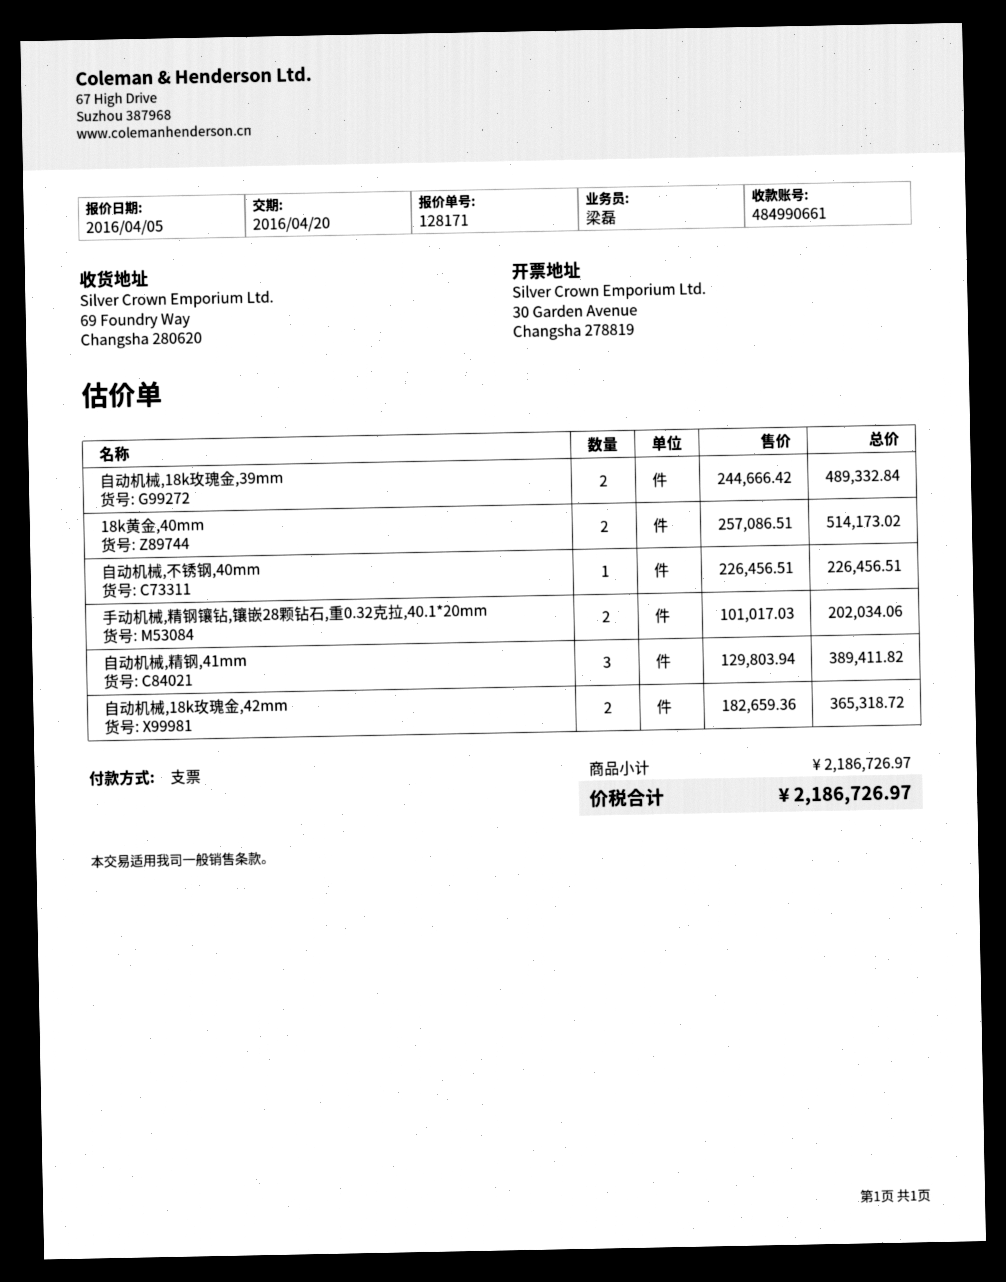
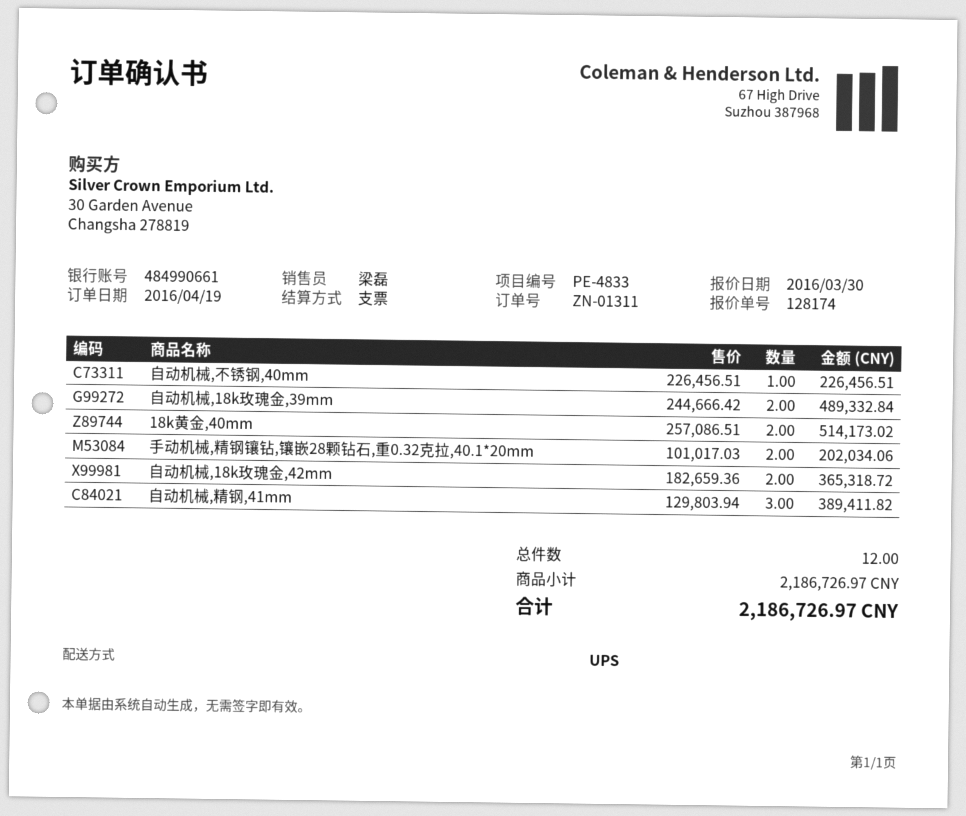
quote number: 128171 -> 128174
quote date: 2016-04-05 -> 2016-03-30

